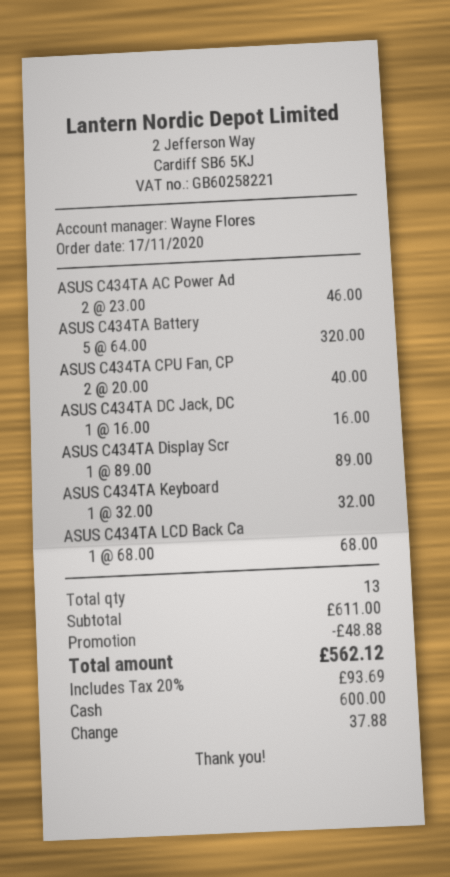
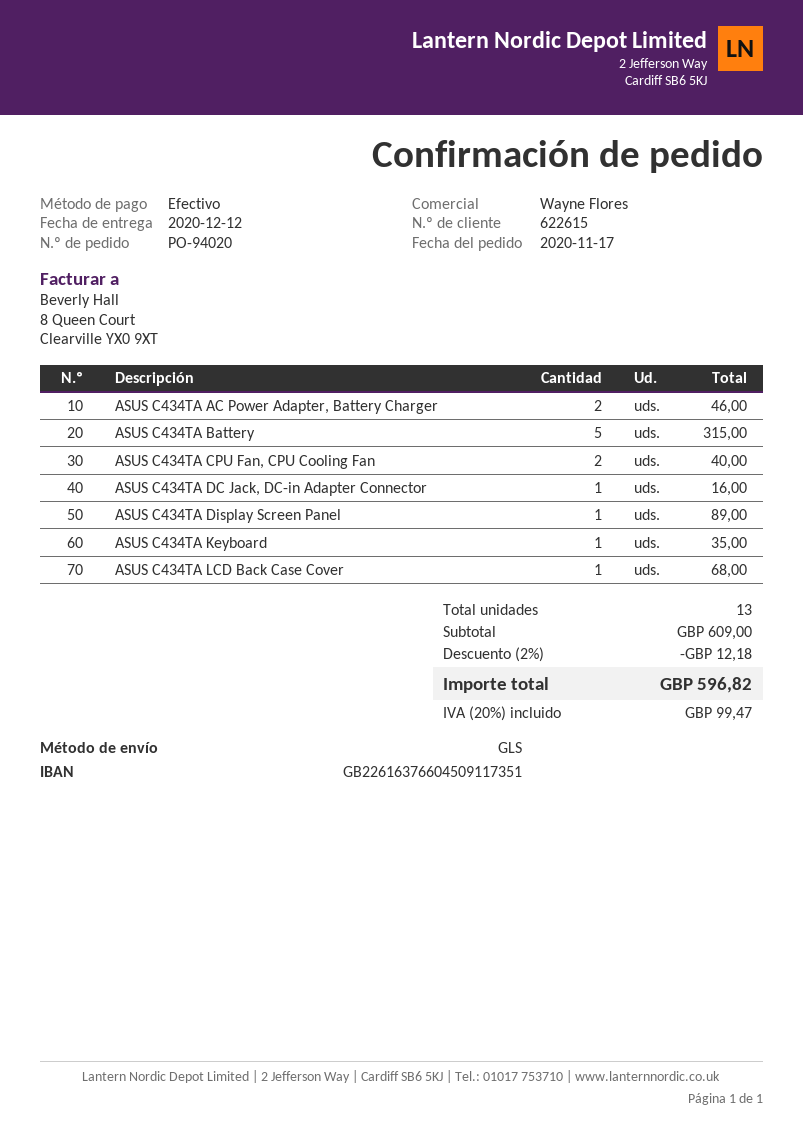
ASUS C434TA Battery: 5 for 320.00 -> 5 for 315.00
ASUS C434TA Keyboard: 1 for 32.00 -> 1 for 35.00
subtotal: 611.00 -> 609.00
discount: 48.88 -> 12.18
tax: 20% = 93.69 -> 20% = 99.47
total: 562.12 -> 596.82

